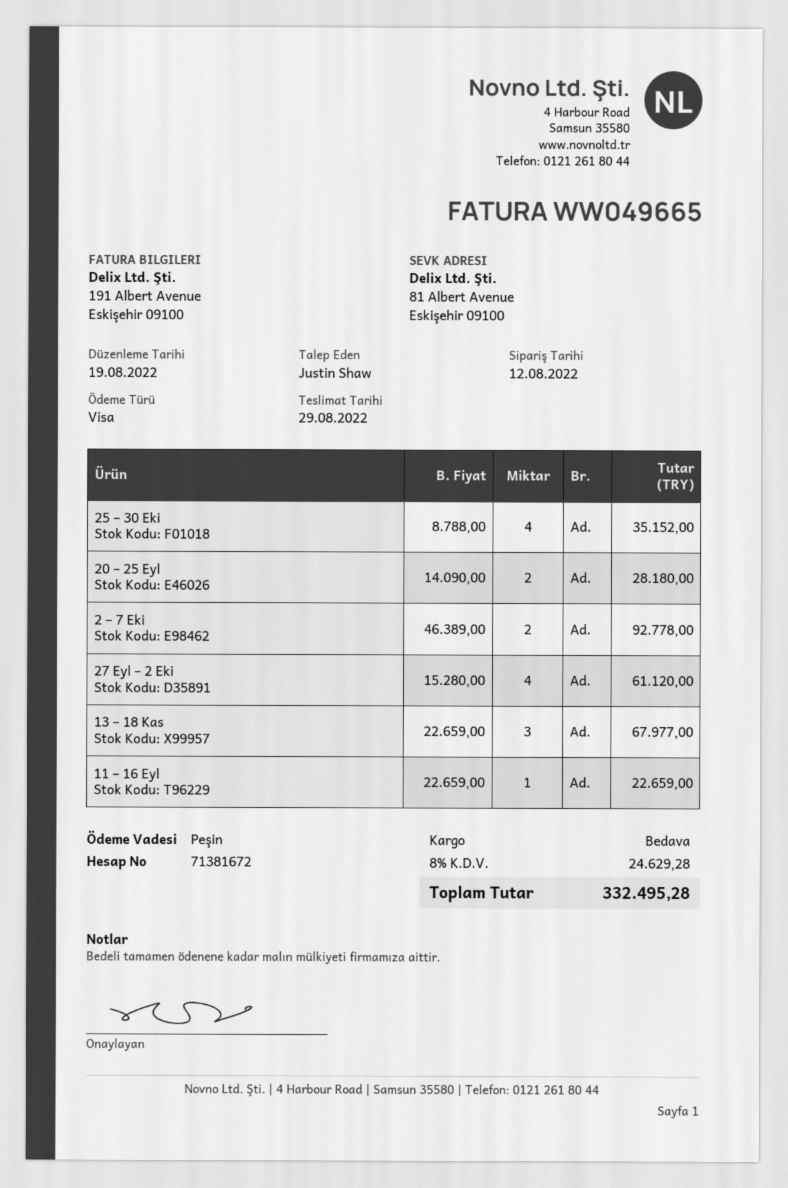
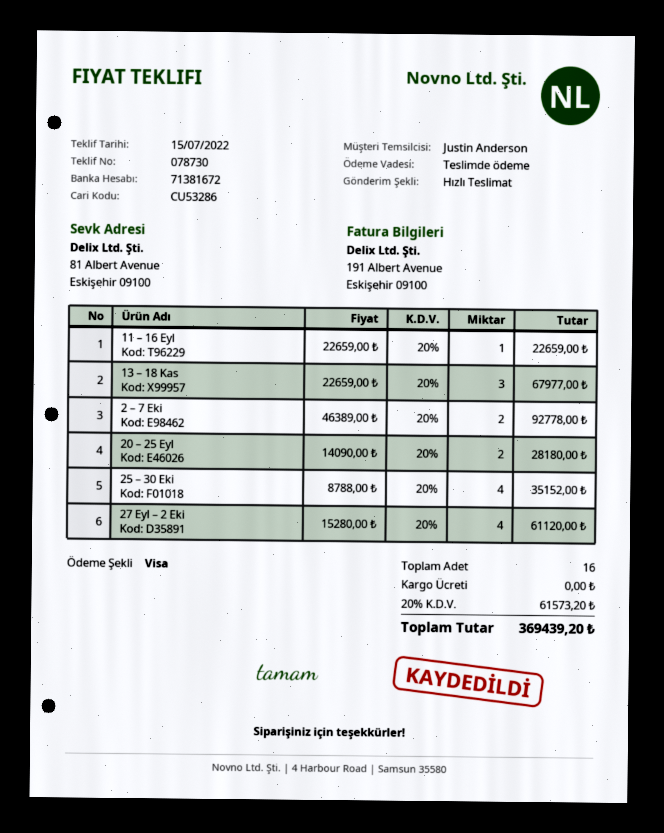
tax: 8% = 24629.28 -> 20% = 61573.20
total: 332495.28 -> 369439.20

